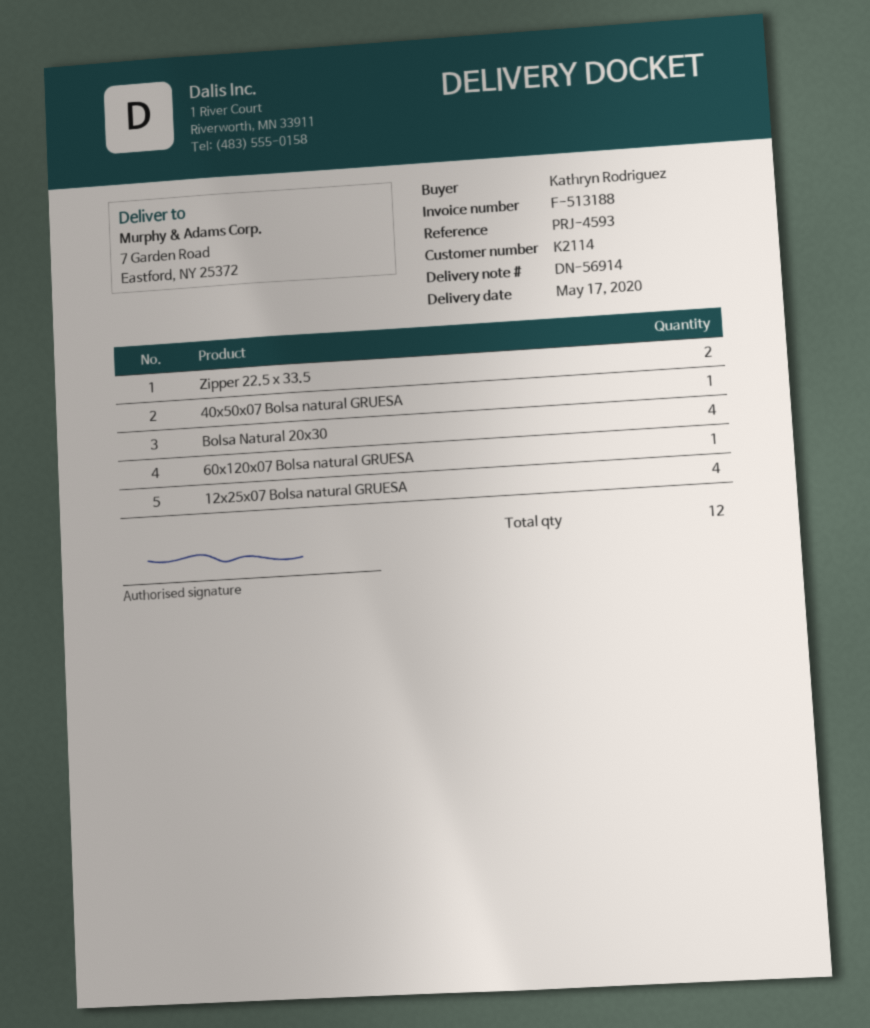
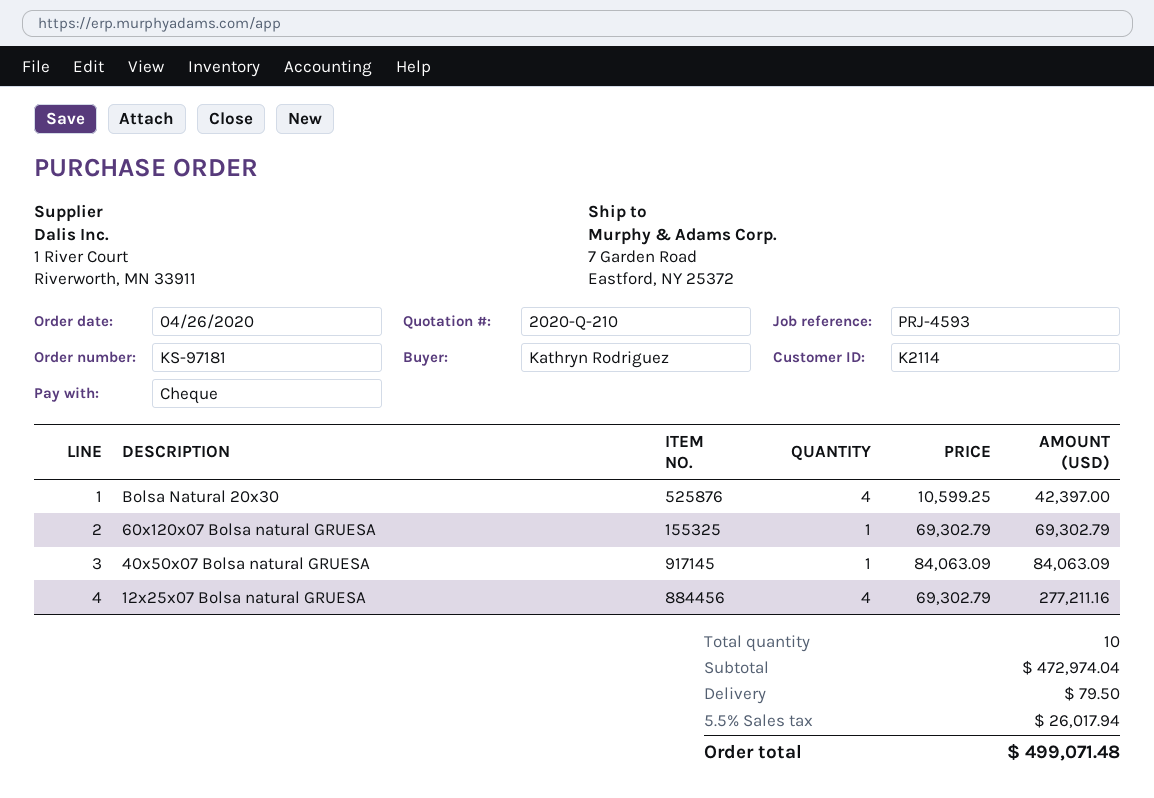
Zipper 22.5 x 33.5: 2 -> none
total quantity: 12 -> 10

